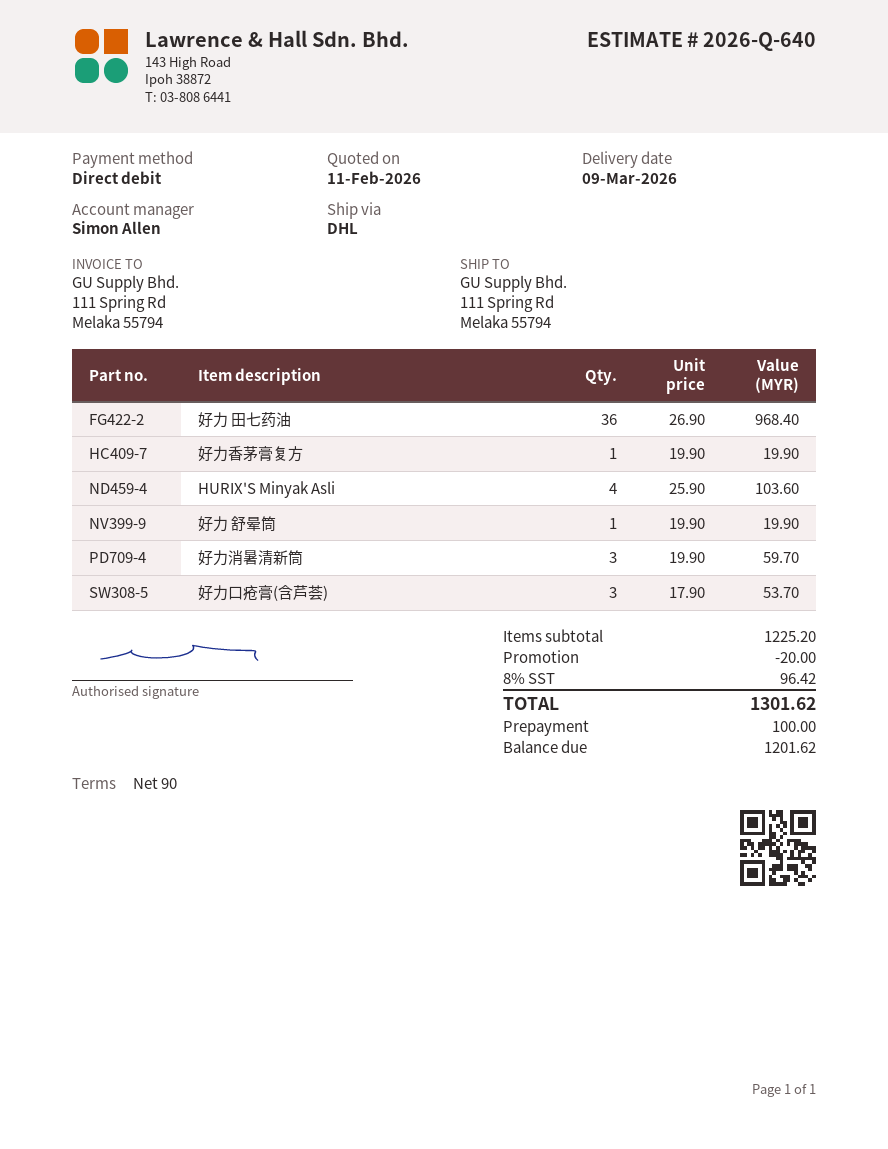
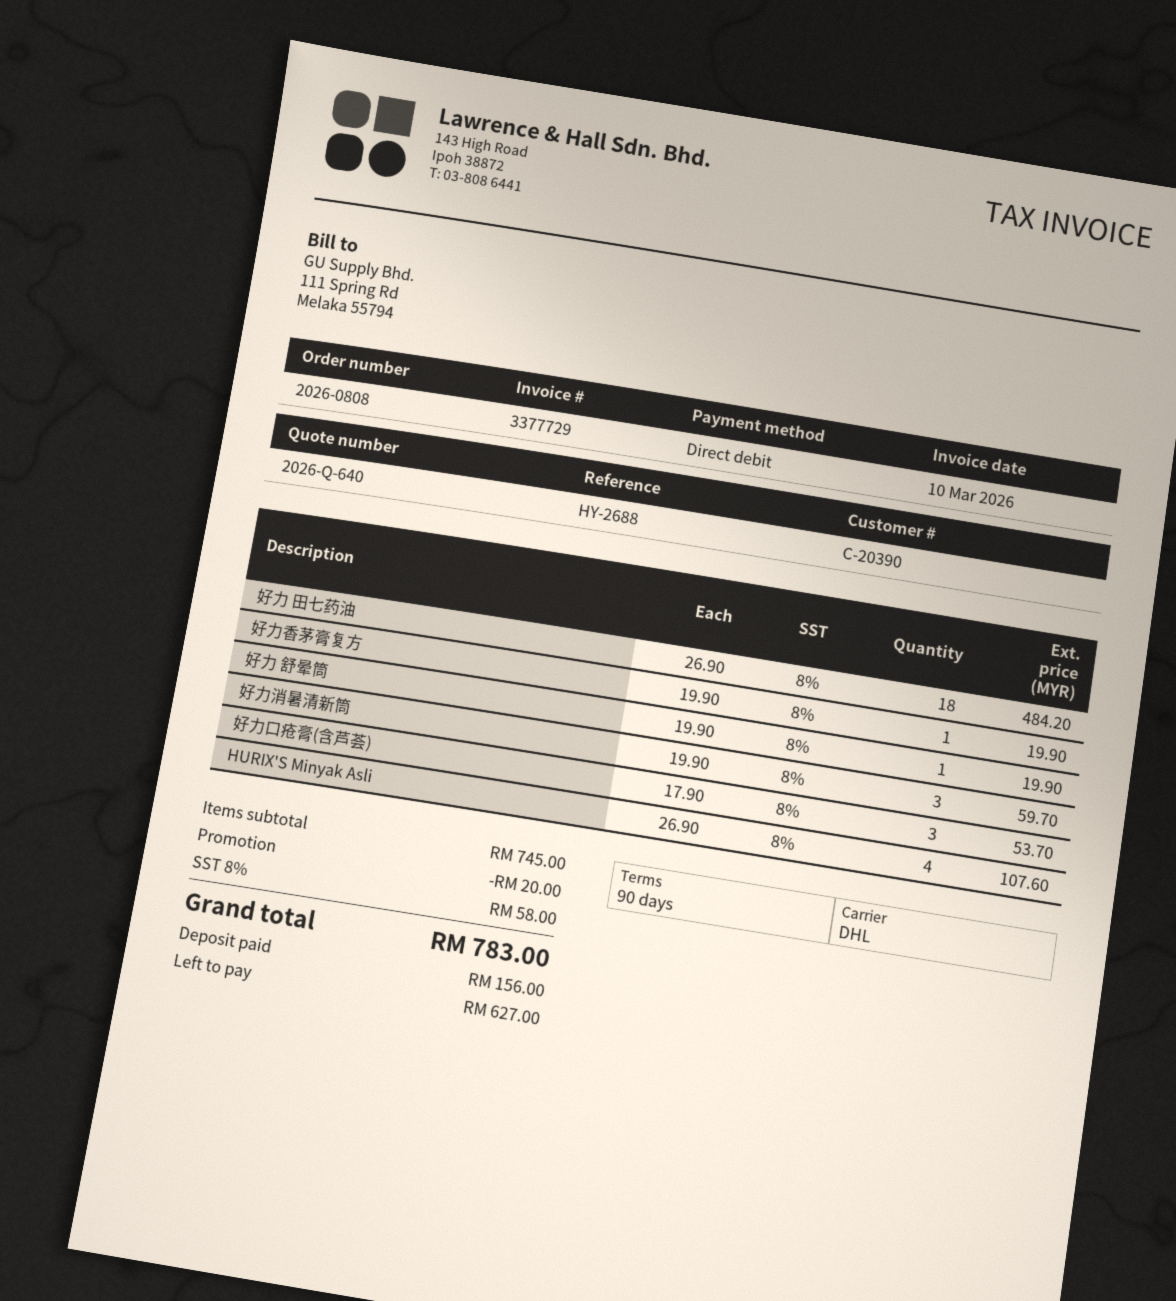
好力 田七药油: 36 x 26.90 = 968.40 -> 18 x 26.90 = 484.20
HURIX'S Minyak Asli: 4 x 25.90 = 103.60 -> 4 x 26.90 = 107.60
subtotal: 1225.20 -> 745.00
tax: 8% = 96.42 -> 8% = 58.00
total: 1301.62 -> 783.00
deposit: 100.00 -> 156.00
balance: 1201.62 -> 627.00

